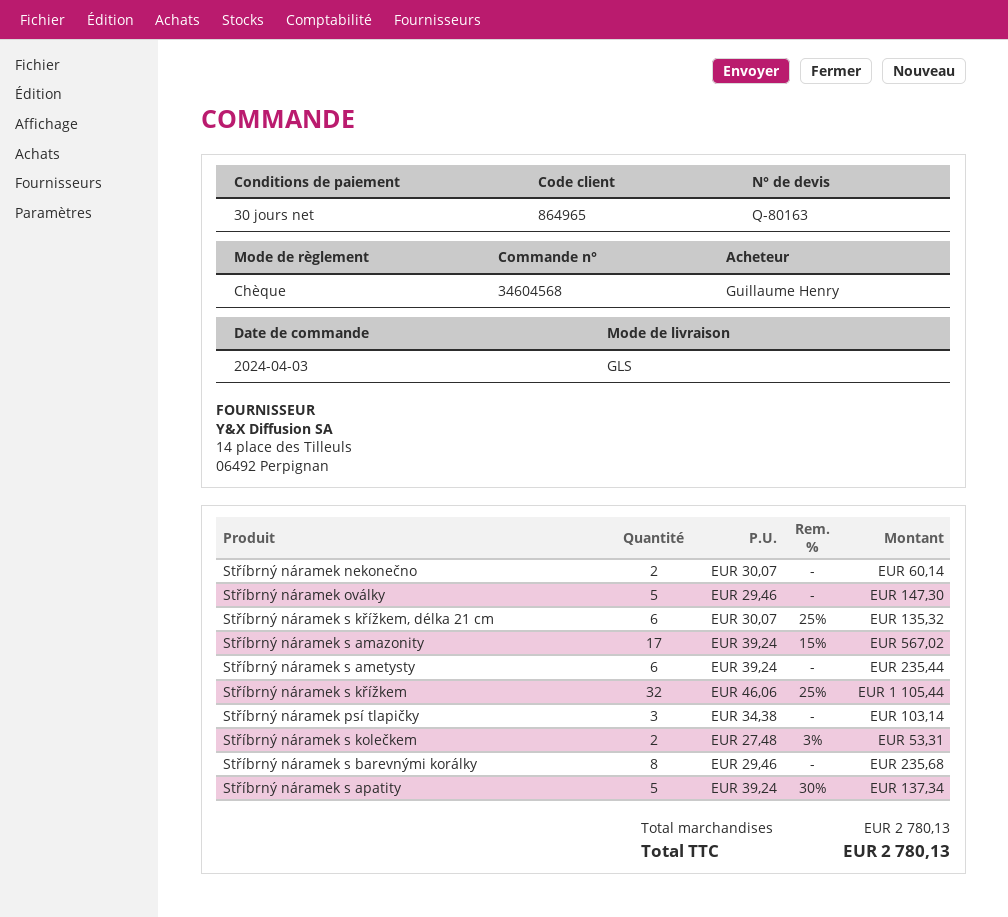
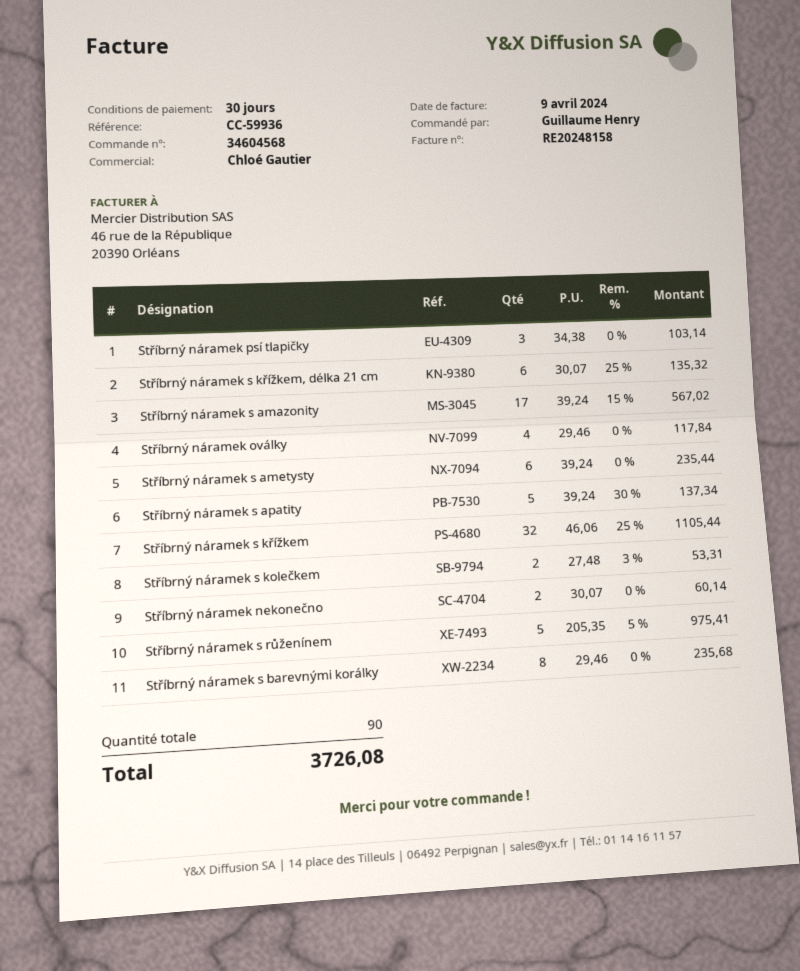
Stříbrný náramek oválky: 5 x 29.46 = 147.30 -> 4 x 29.46 = 117.84
Stříbrný náramek s růženínem: none -> 5 x 205.35 - 5% = 975.41
total: 2780.13 -> 3726.08

